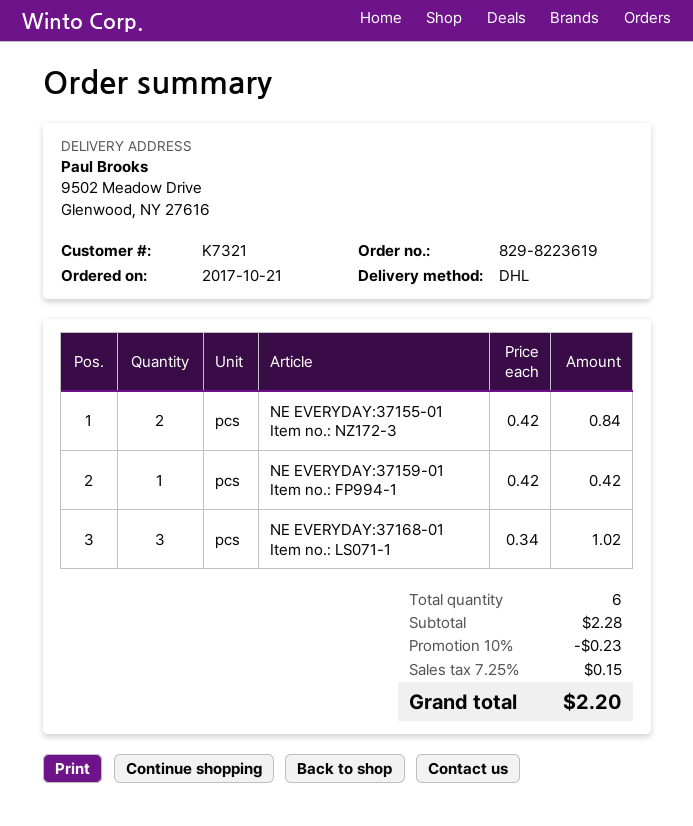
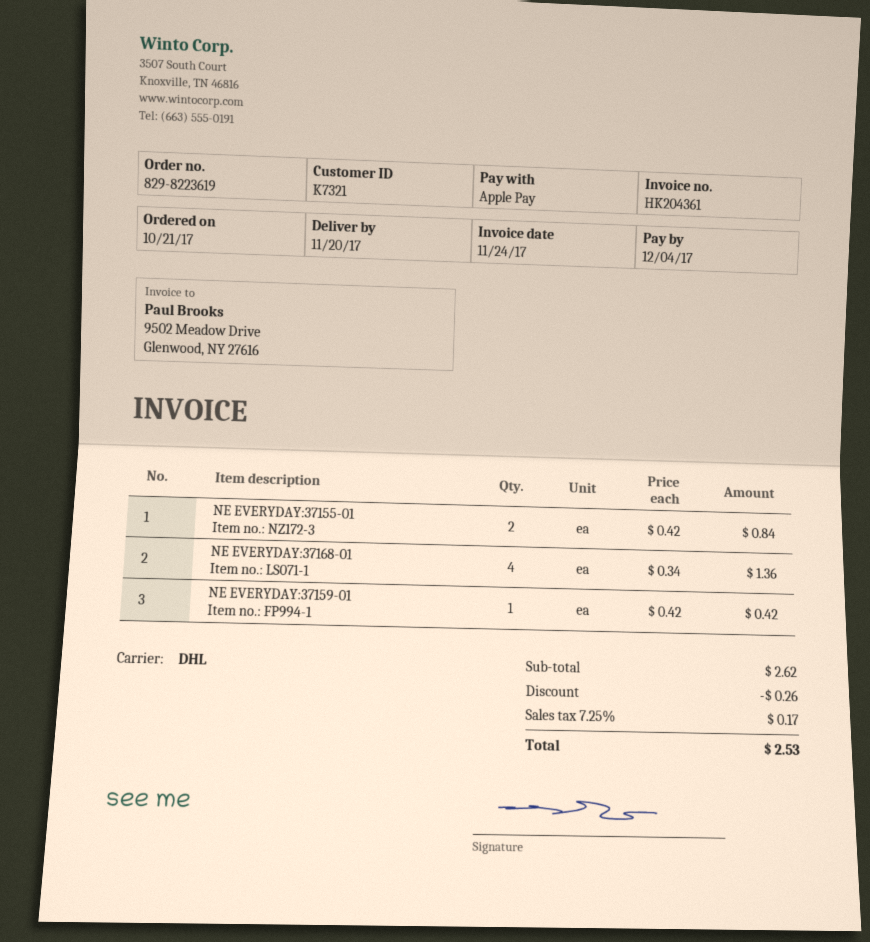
NE EVERYDAY:37168-01: 3 x 0.34 = 1.02 -> 4 x 0.34 = 1.36
subtotal: 2.28 -> 2.62
discount: 0.23 -> 0.26
tax: 7.25% = 0.15 -> 7.25% = 0.17
total: 2.20 -> 2.53

